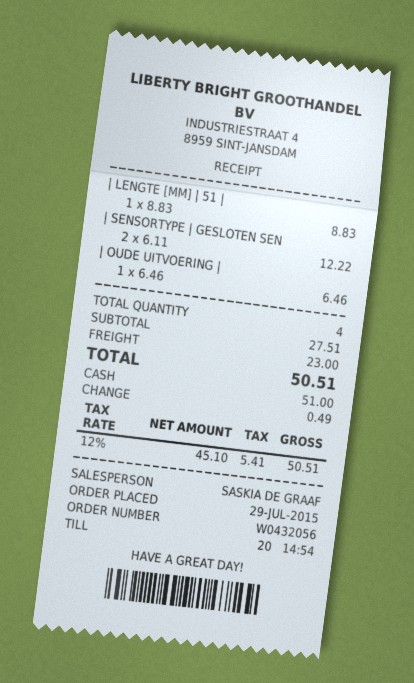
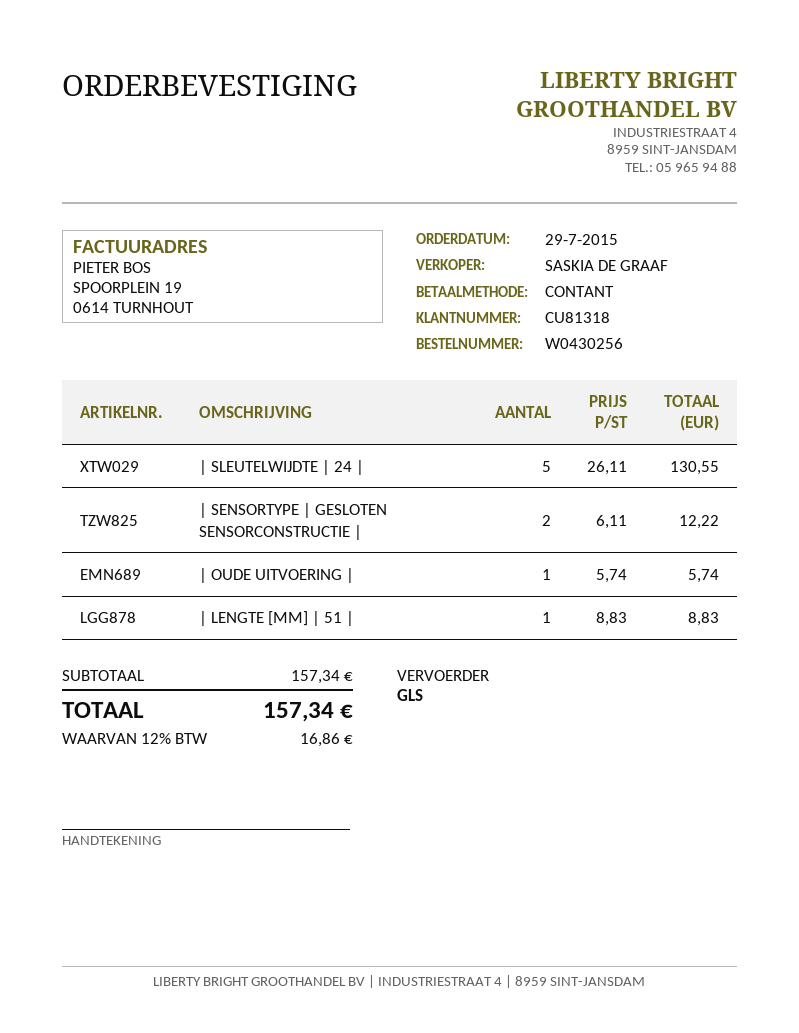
order number: W0432056 -> W0430256
| OUDE UITVOERING |: 1 x 6.46 = 6.46 -> 1 x 5.74 = 5.74
| SLEUTELWIJDTE | 24 |: none -> 5 x 26.11 = 130.55
subtotal: 27.51 -> 157.34
shipping: 23.00 -> none
tax: 12% = 5.41 -> 12% = 16.86
total: 50.51 -> 157.34

